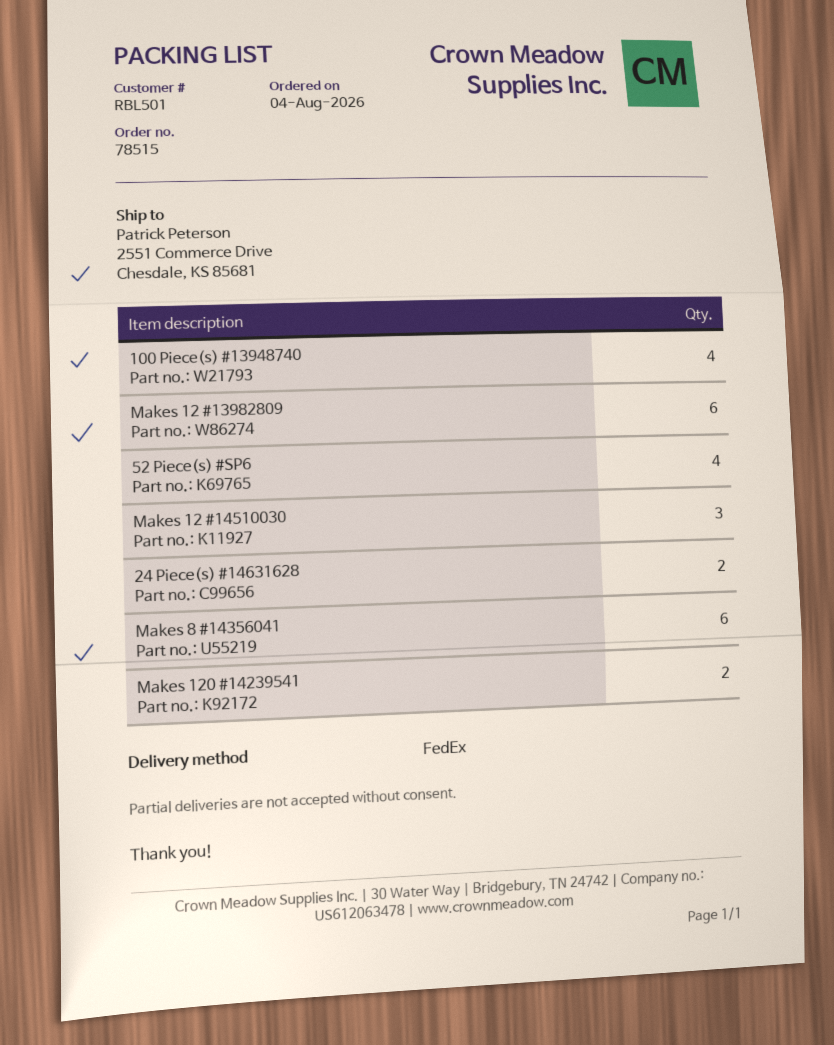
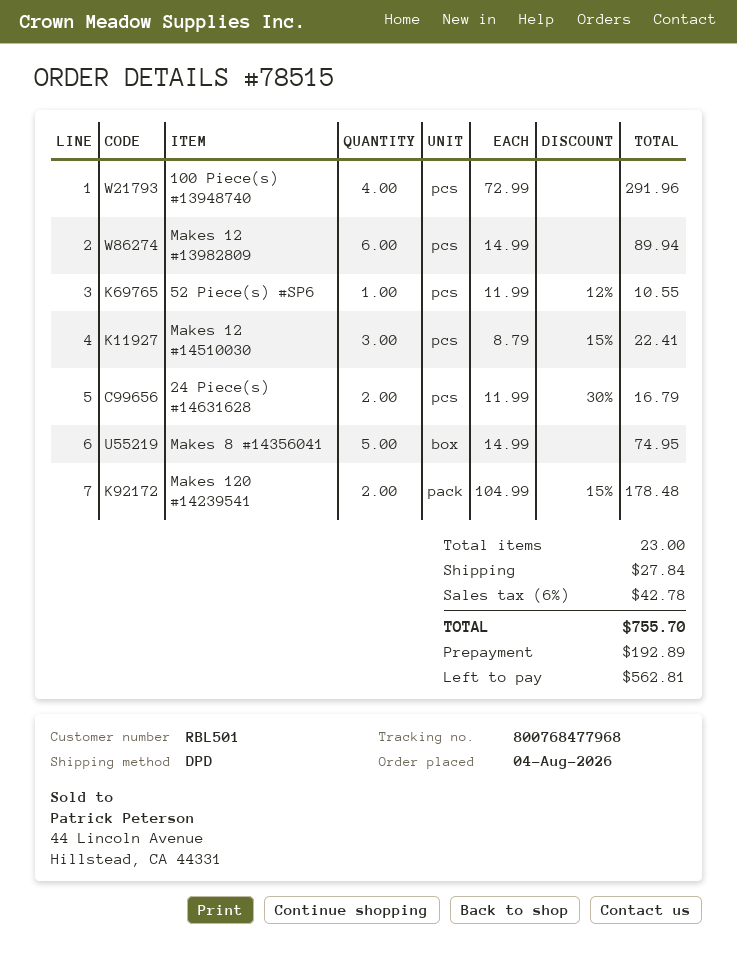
shipping method: FedEx -> DPD
52 Piece(s) #SP6: 4 -> 1
Makes 8 #14356041: 6 -> 5

